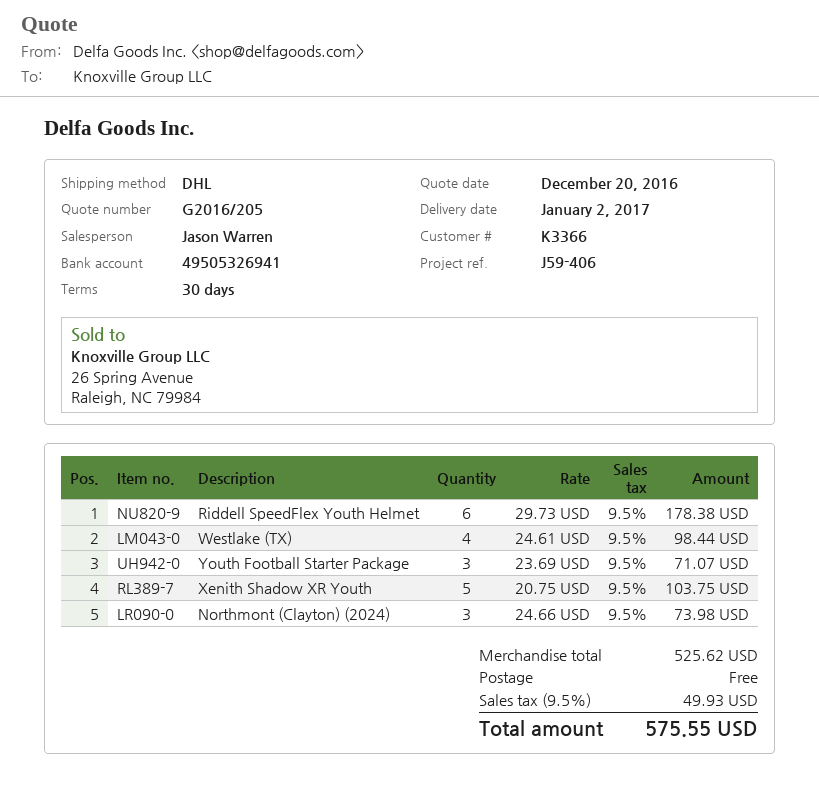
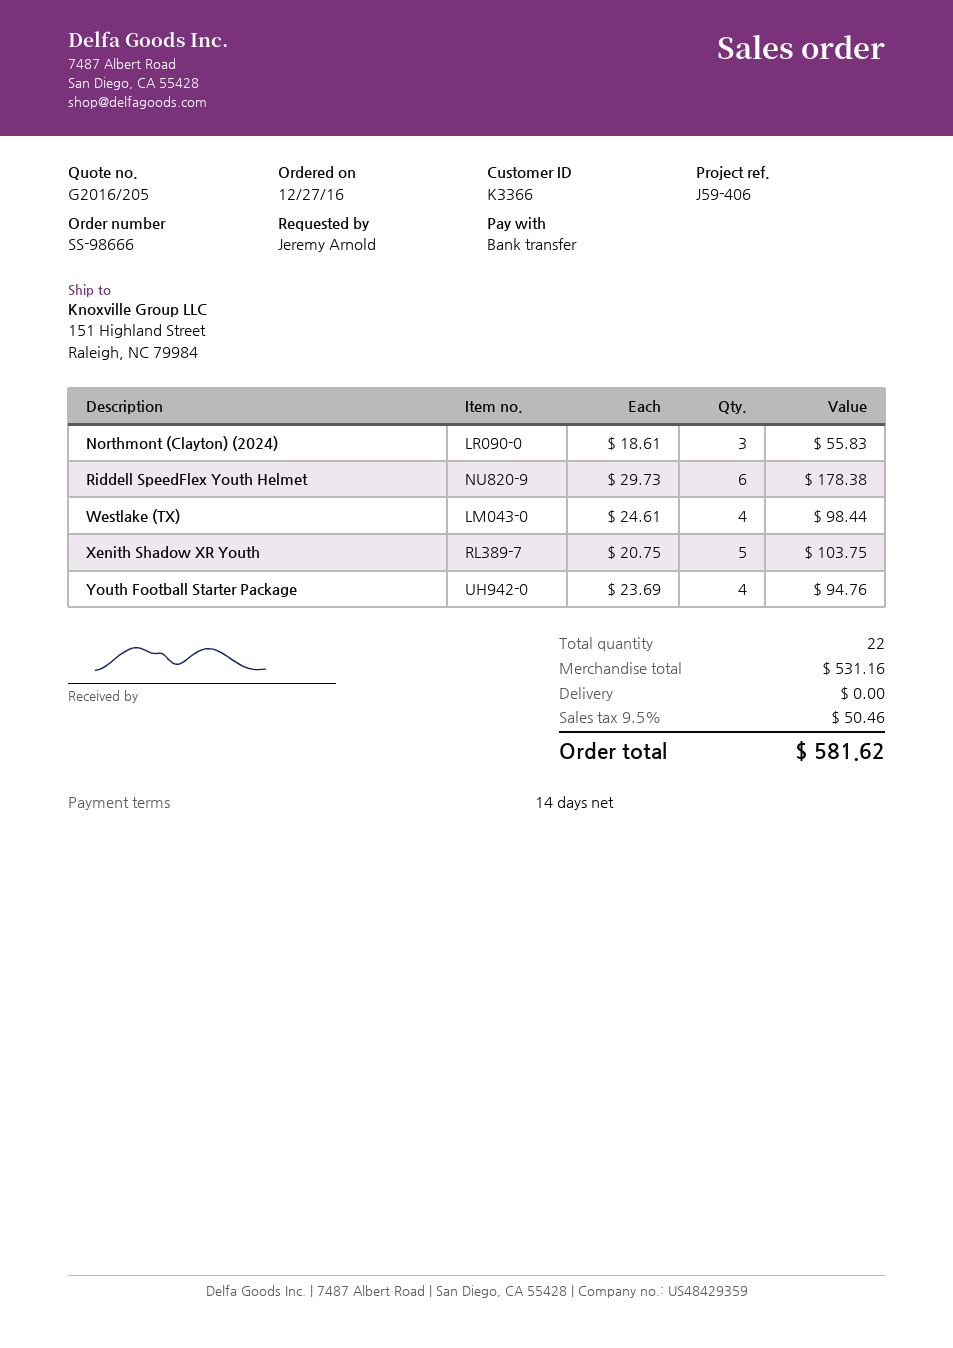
payment terms: 30 days -> 14 days
Youth Football Starter Package: 3 x 23.69 = 71.07 -> 4 x 23.69 = 94.76
Northmont (Clayton) (2024): 3 x 24.66 = 73.98 -> 3 x 18.61 = 55.83
subtotal: 525.62 -> 531.16
tax: 9.5% = 49.93 -> 9.5% = 50.46
total: 575.55 -> 581.62

